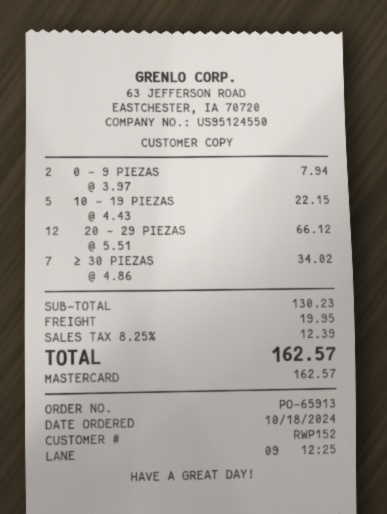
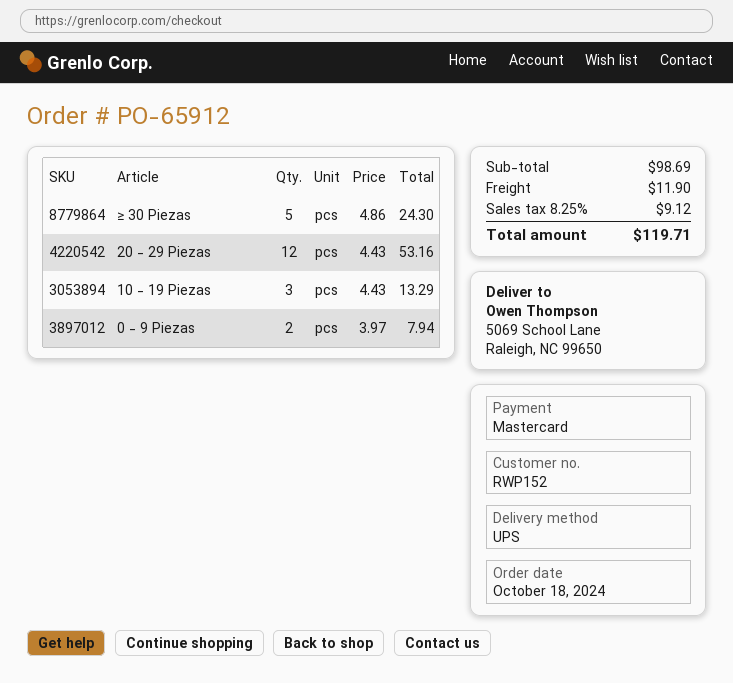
order number: PO-65913 -> PO-65912
10 - 19 PIEZAS: 5 x 4.43 = 22.15 -> 3 x 4.43 = 13.29
20 - 29 PIEZAS: 12 x 5.51 = 66.12 -> 12 x 4.43 = 53.16
≥ 30 PIEZAS: 7 x 4.86 = 34.02 -> 5 x 4.86 = 24.30
subtotal: 130.23 -> 98.69
shipping: 19.95 -> 11.90
tax: 8.25% = 12.39 -> 8.25% = 9.12
total: 162.57 -> 119.71

